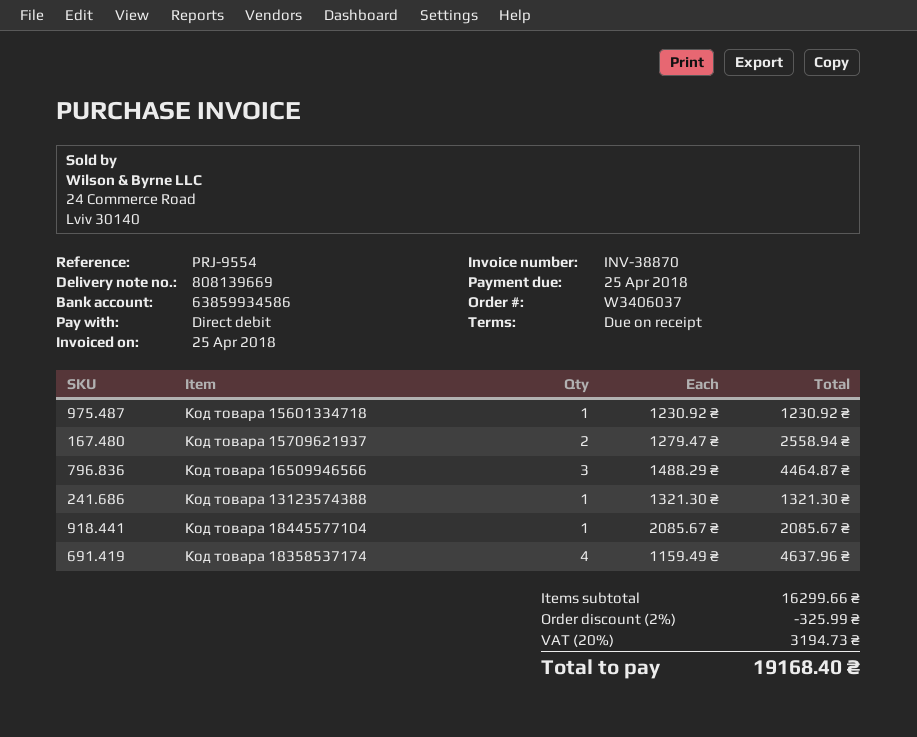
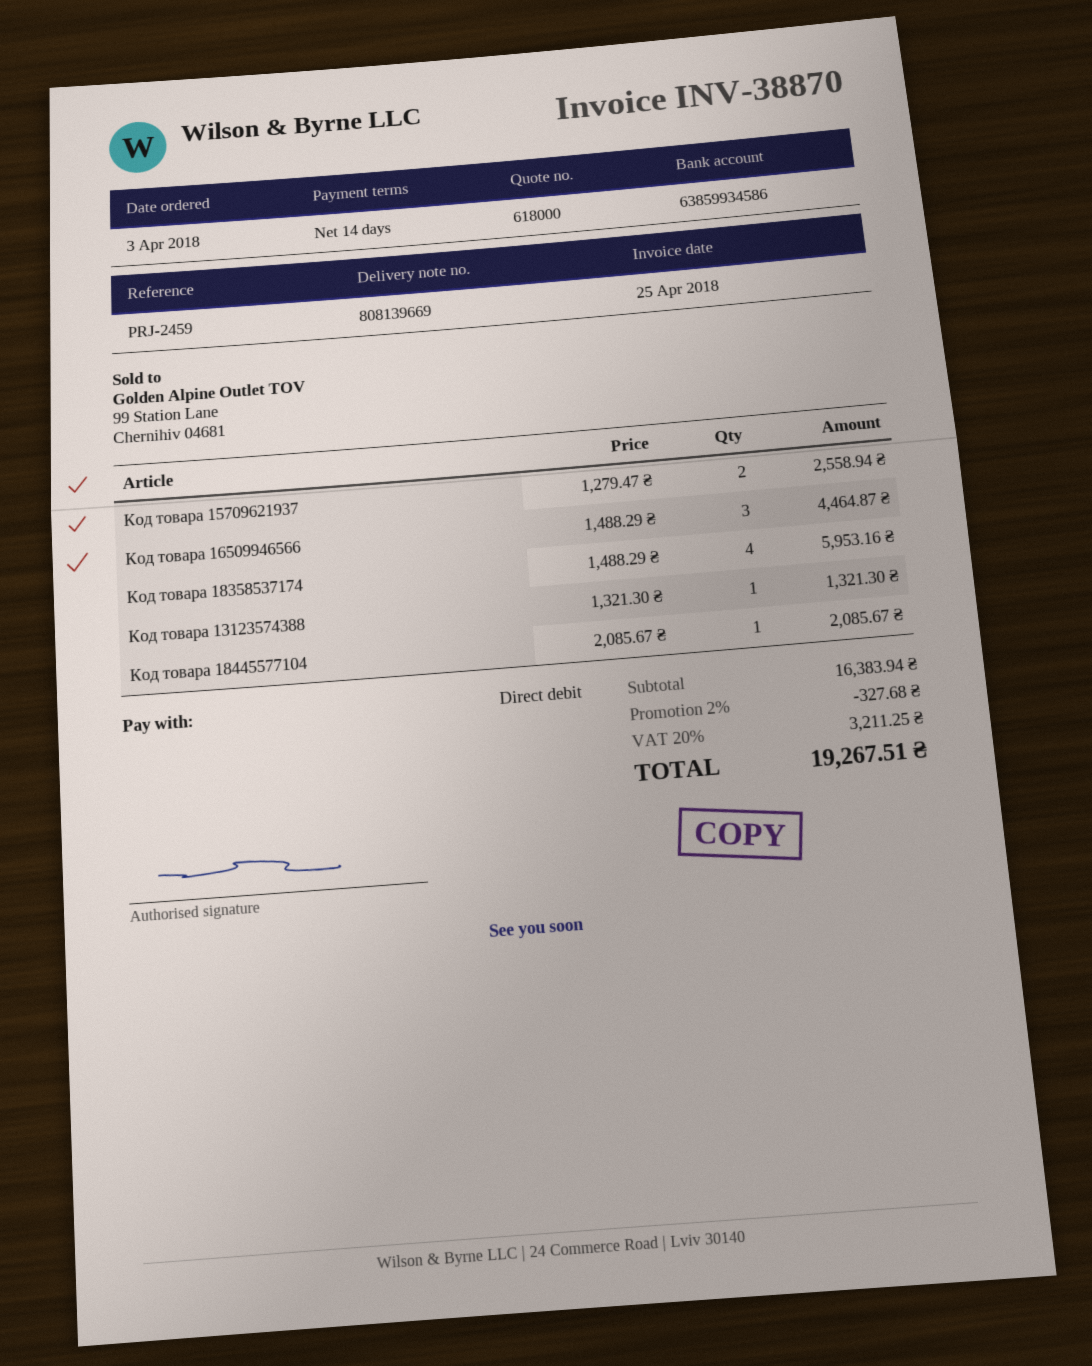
payment terms: on receipt -> 14 days
reference: PRJ-9554 -> PRJ-2459
Код товара 15601334718: 1 x 1230.92 = 1230.92 -> none
Код товара 18358537174: 4 x 1159.49 = 4637.96 -> 4 x 1488.29 = 5953.16
subtotal: 16299.66 -> 16383.94
discount: 2% = 325.99 -> 2% = 327.68
tax: 20% = 3194.73 -> 20% = 3211.25
total: 19168.40 -> 19267.51

